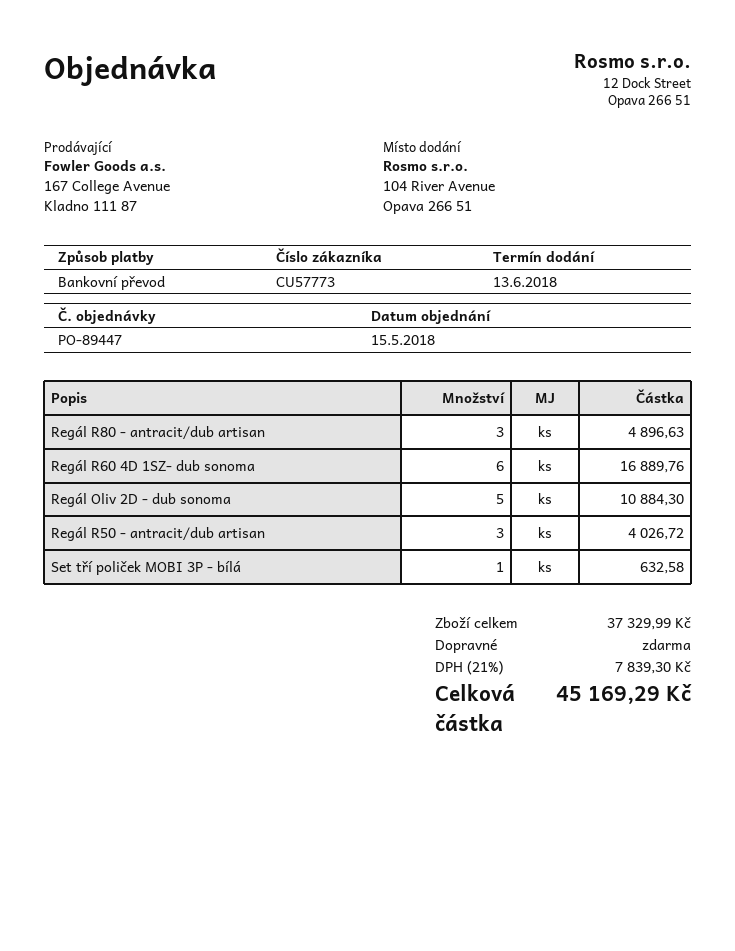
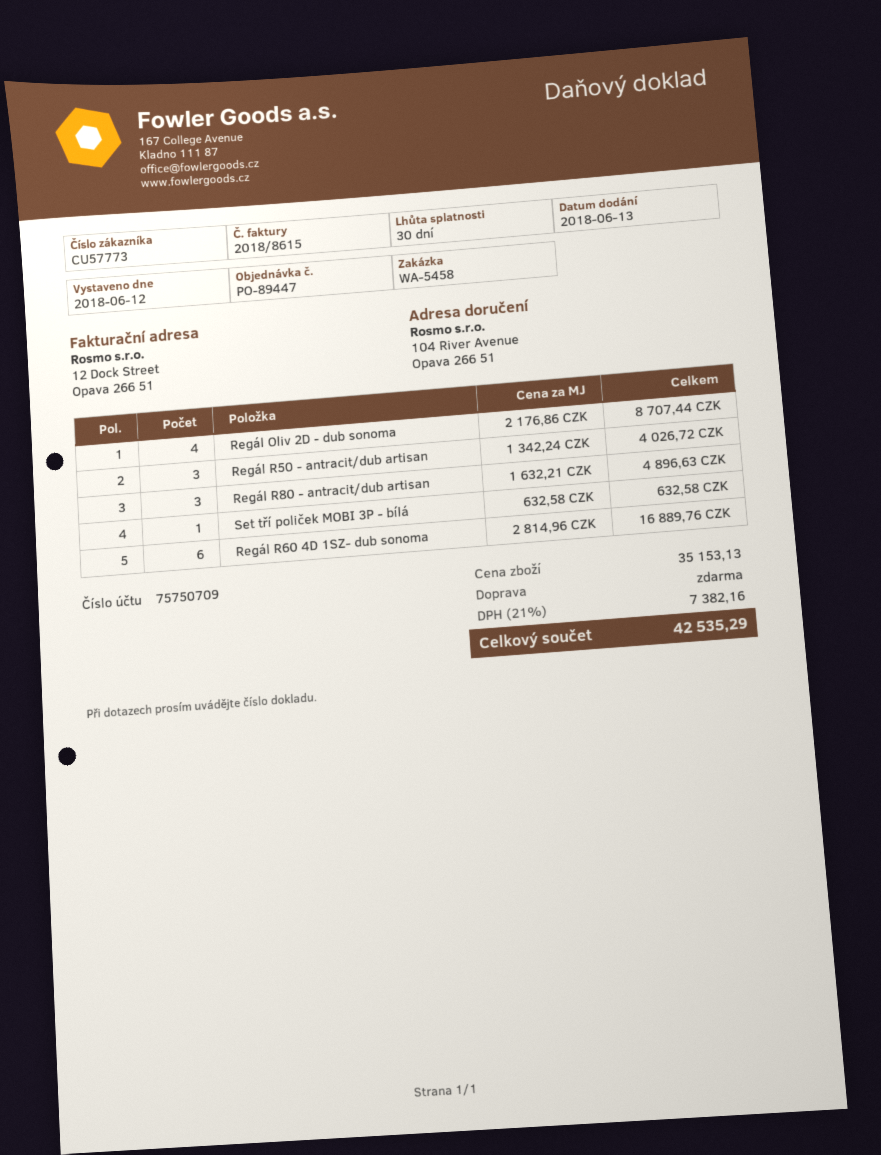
Regál Oliv 2D - dub sonoma: 5 for 10884.30 -> 4 for 8707.44
subtotal: 37329.99 -> 35153.13
tax: 21% = 7839.30 -> 21% = 7382.16
total: 45169.29 -> 42535.29

